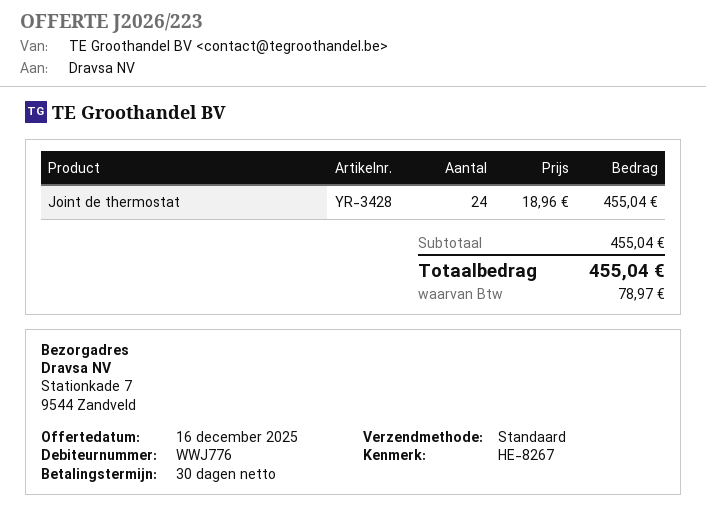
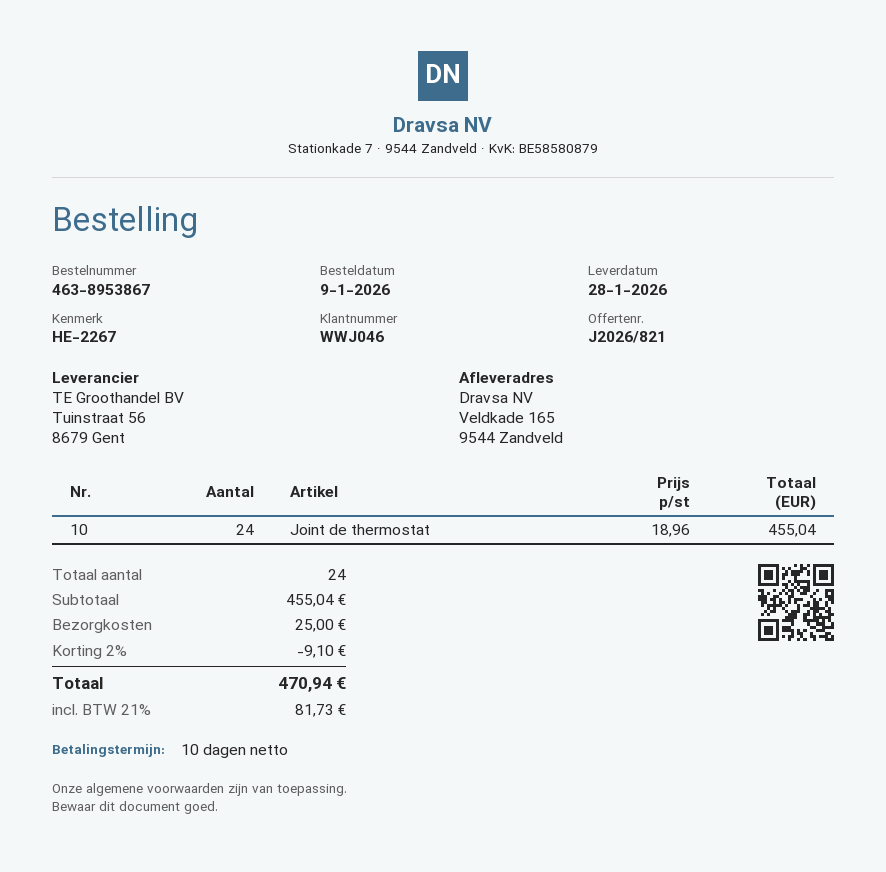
quote number: J2026/223 -> J2026/821
payment terms: 30 days -> 10 days
customer number: WWJ776 -> WWJ046
reference: HE-8267 -> HE-2267
ship to: Stationkade 7, 9544 Zandveld -> Veldkade 165, 9544 Zandveld
discount: none -> 2% = 9.10
shipping: none -> 25.00
tax: 78.97 -> 81.73
total: 455.04 -> 470.94

